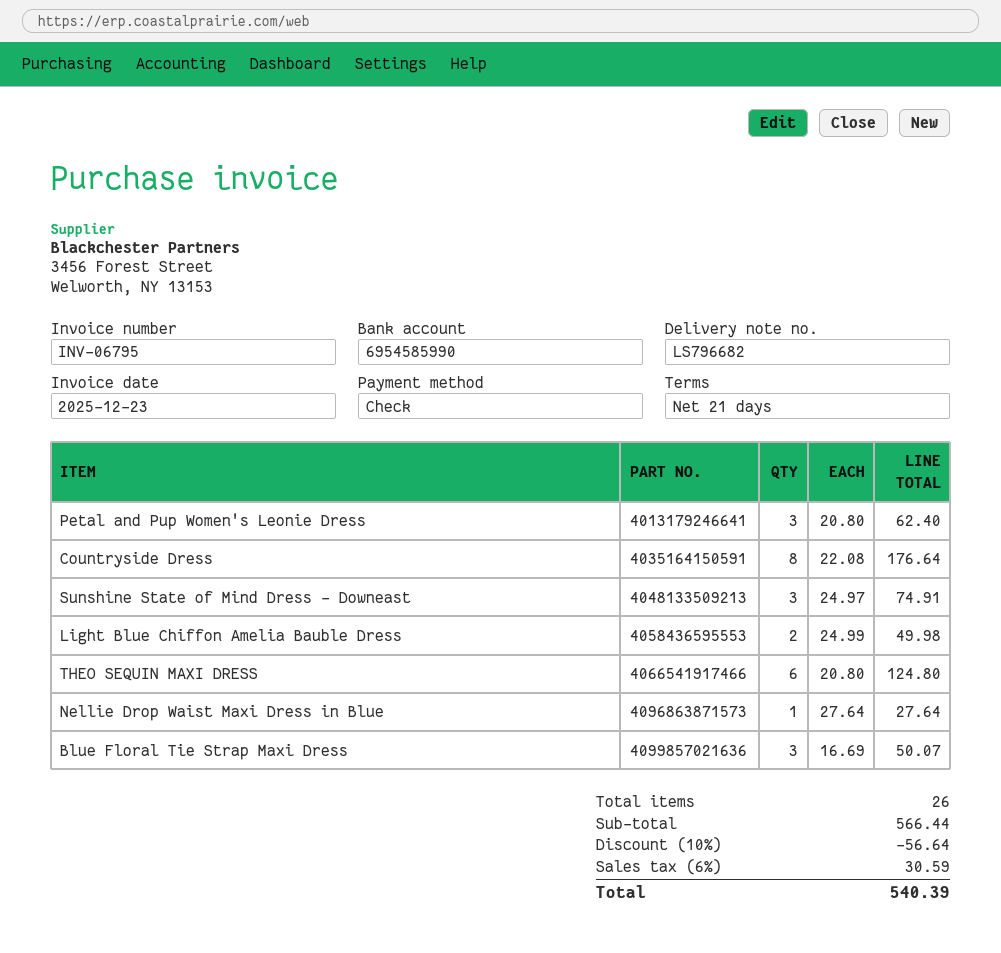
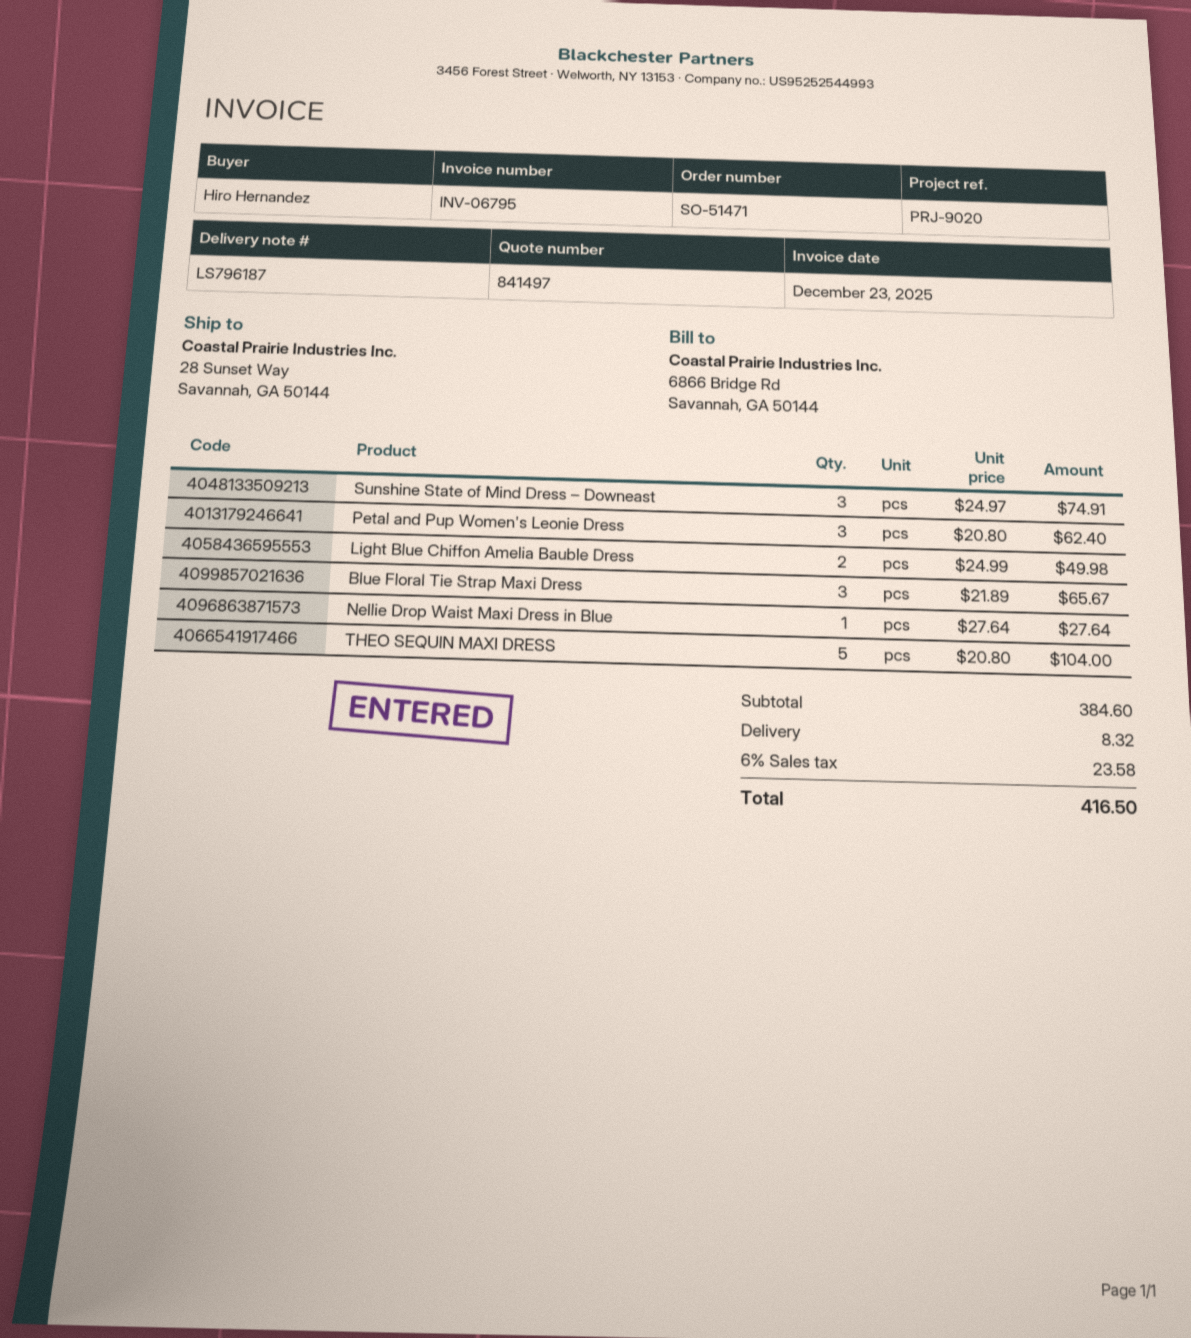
delivery note number: LS796682 -> LS796187
Countryside Dress: 8 x 22.08 = 176.64 -> none
THEO SEQUIN MAXI DRESS: 6 x 20.80 = 124.80 -> 5 x 20.80 = 104.00
Blue Floral Tie Strap Maxi Dress: 3 x 16.69 = 50.07 -> 3 x 21.89 = 65.67
subtotal: 566.44 -> 384.60
discount: 10% = 56.64 -> none
shipping: none -> 8.32
tax: 6% = 30.59 -> 6% = 23.58
total: 540.39 -> 416.50

